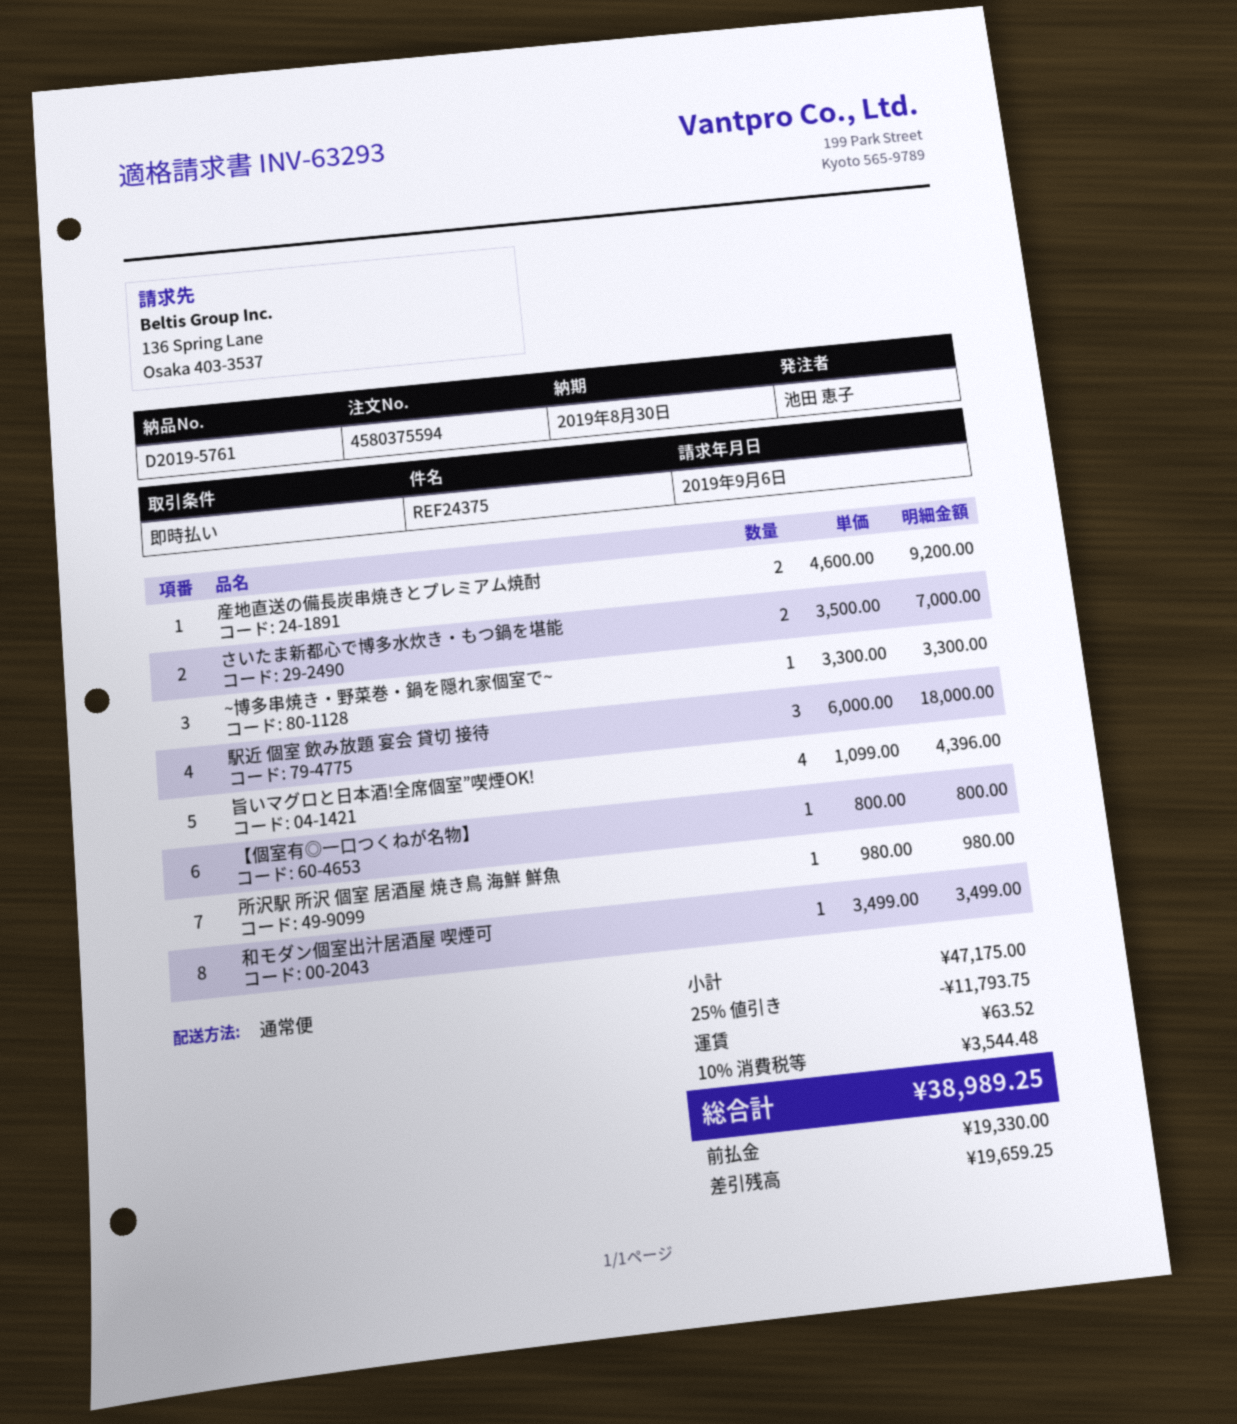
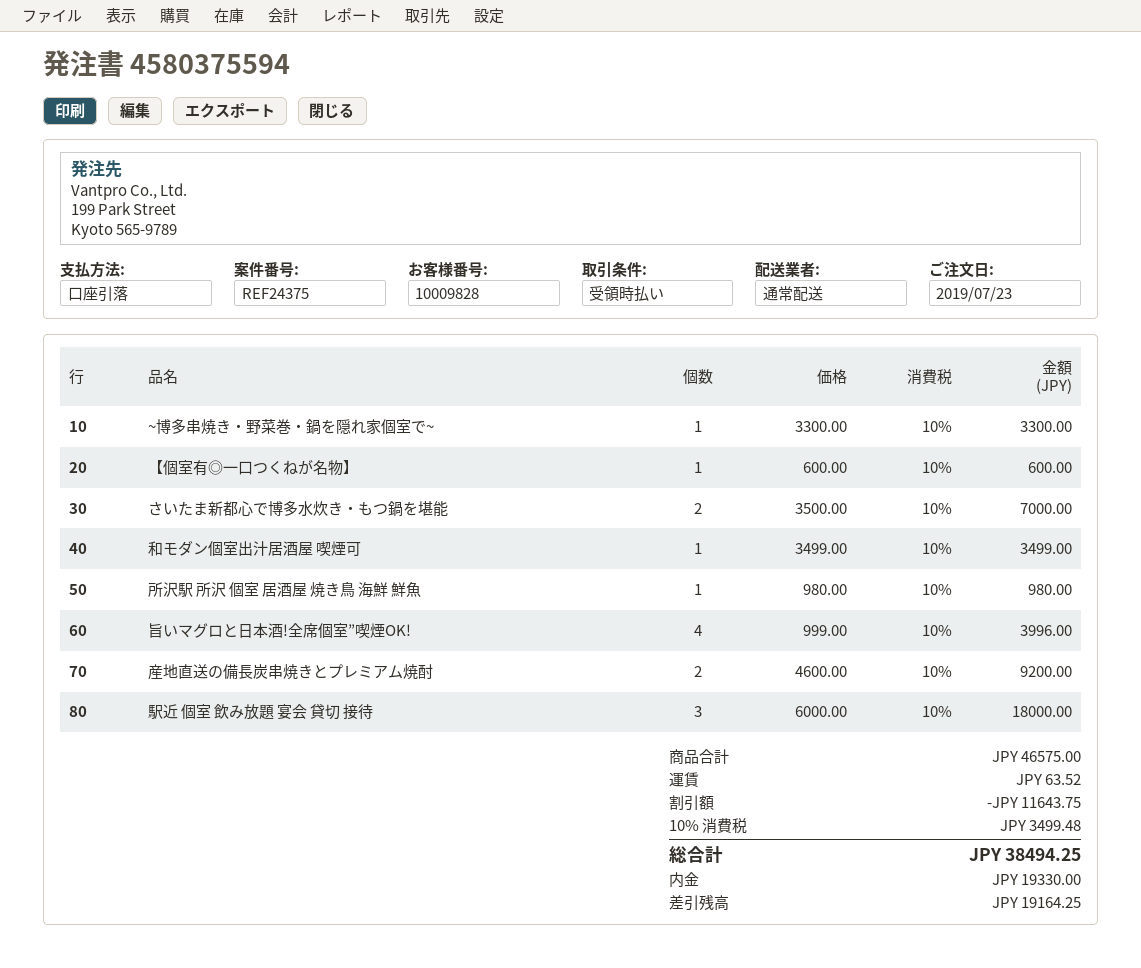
旨いマグロと日本酒!全席個室”喫煙OK!: 4 x 1099.00 = 4396.00 -> 4 x 999.00 = 3996.00
【個室有◎一口つくねが名物】: 1 x 800.00 = 800.00 -> 1 x 600.00 = 600.00
subtotal: 47175.00 -> 46575.00
discount: 11793.75 -> 11643.75
tax: 10% = 3544.48 -> 10% = 3499.48
total: 38989.25 -> 38494.25
balance: 19659.25 -> 19164.25

